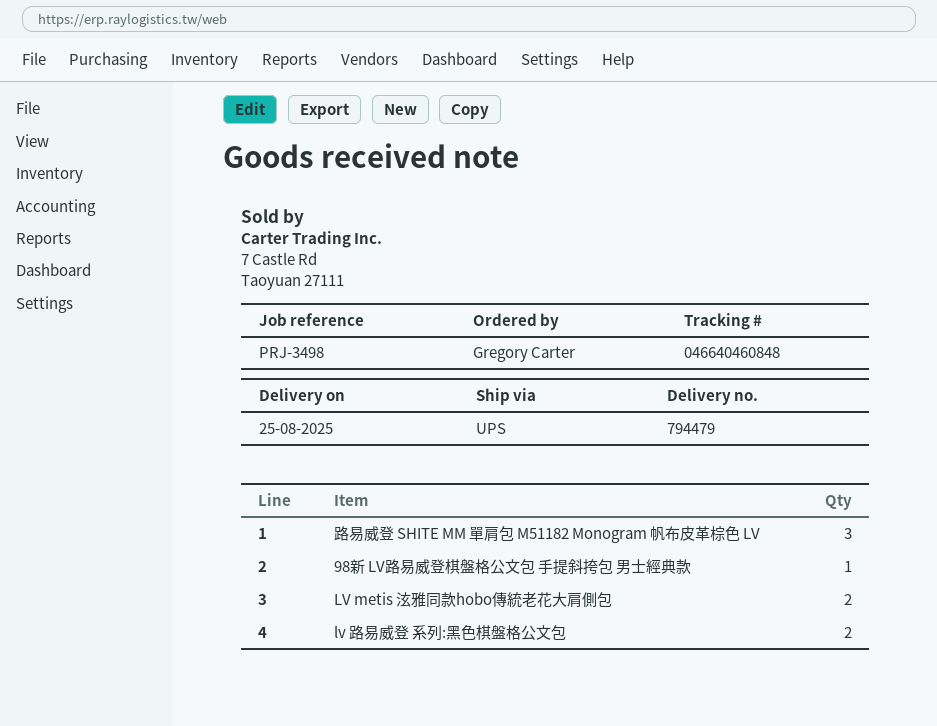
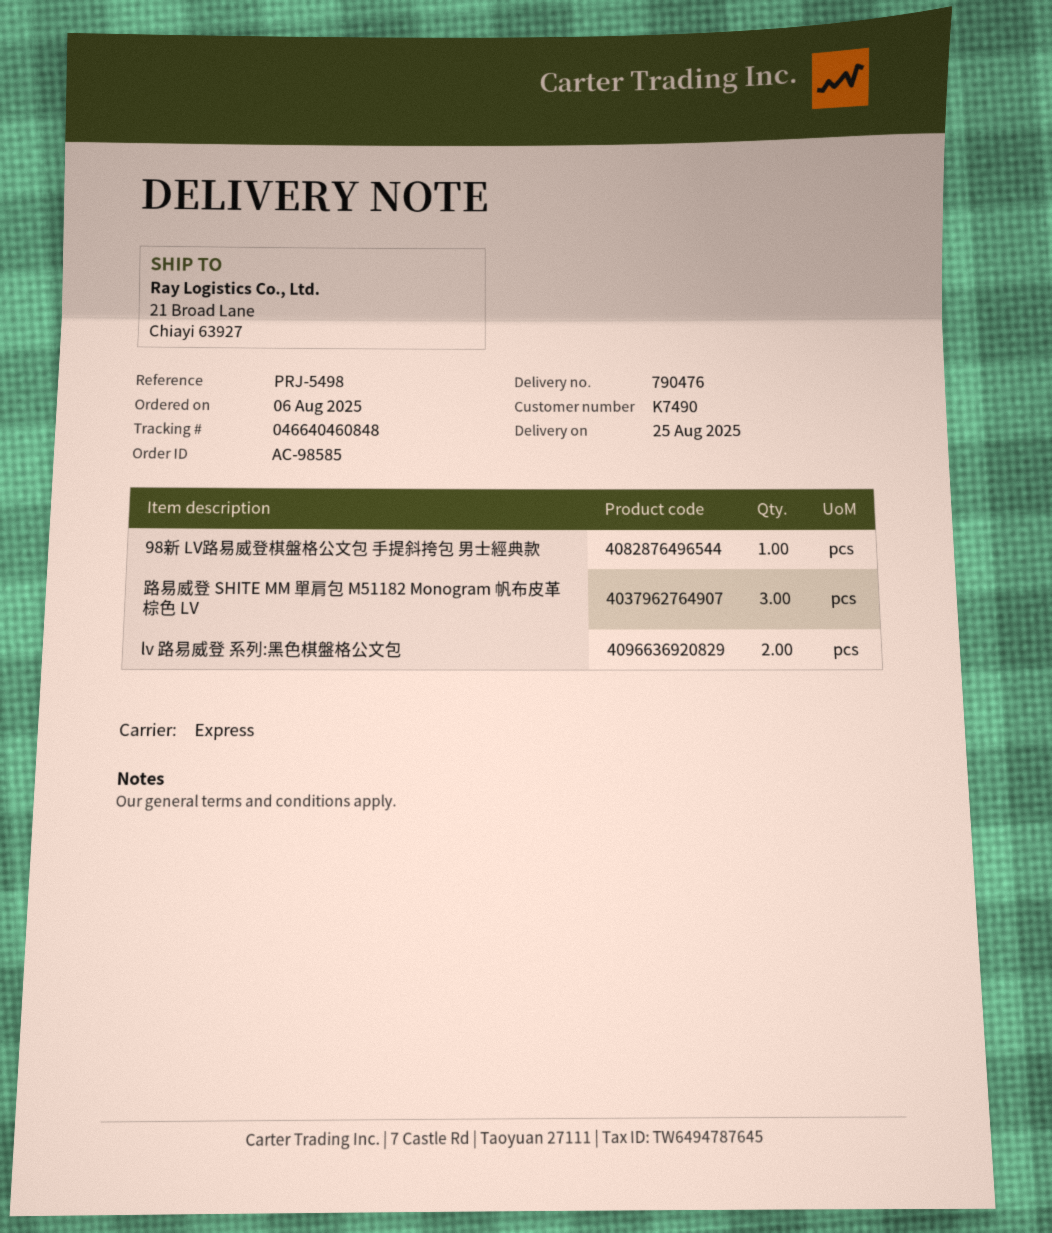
delivery note number: 794479 -> 790476
reference: PRJ-3498 -> PRJ-5498
shipping method: UPS -> express
LV metis 泫雅同款hobo傳統老花大肩側包: 2 -> none

